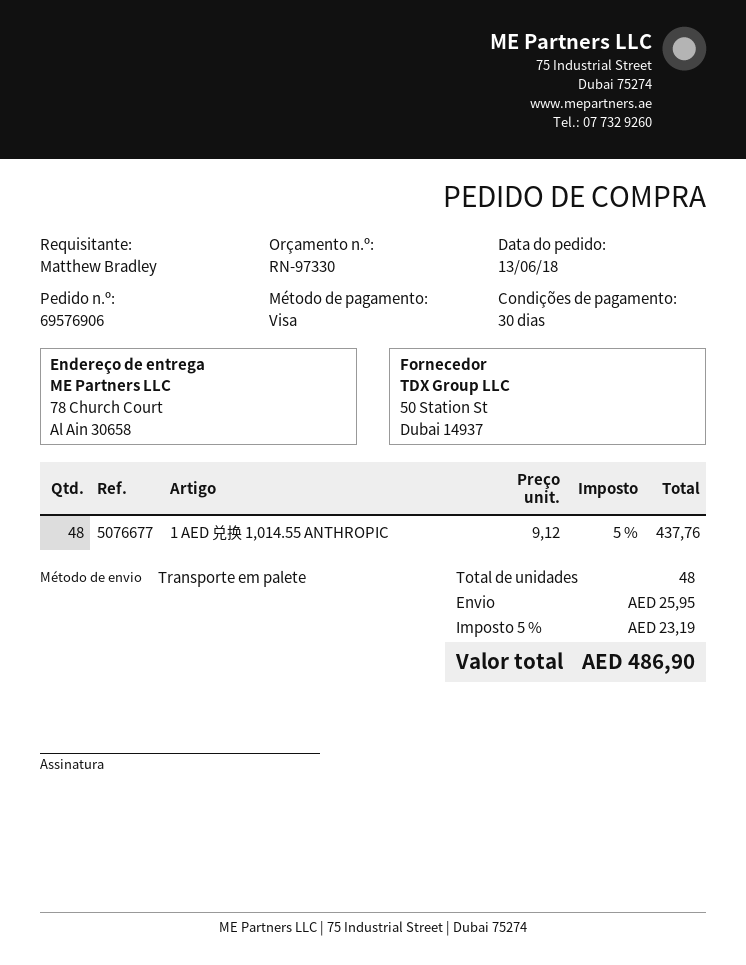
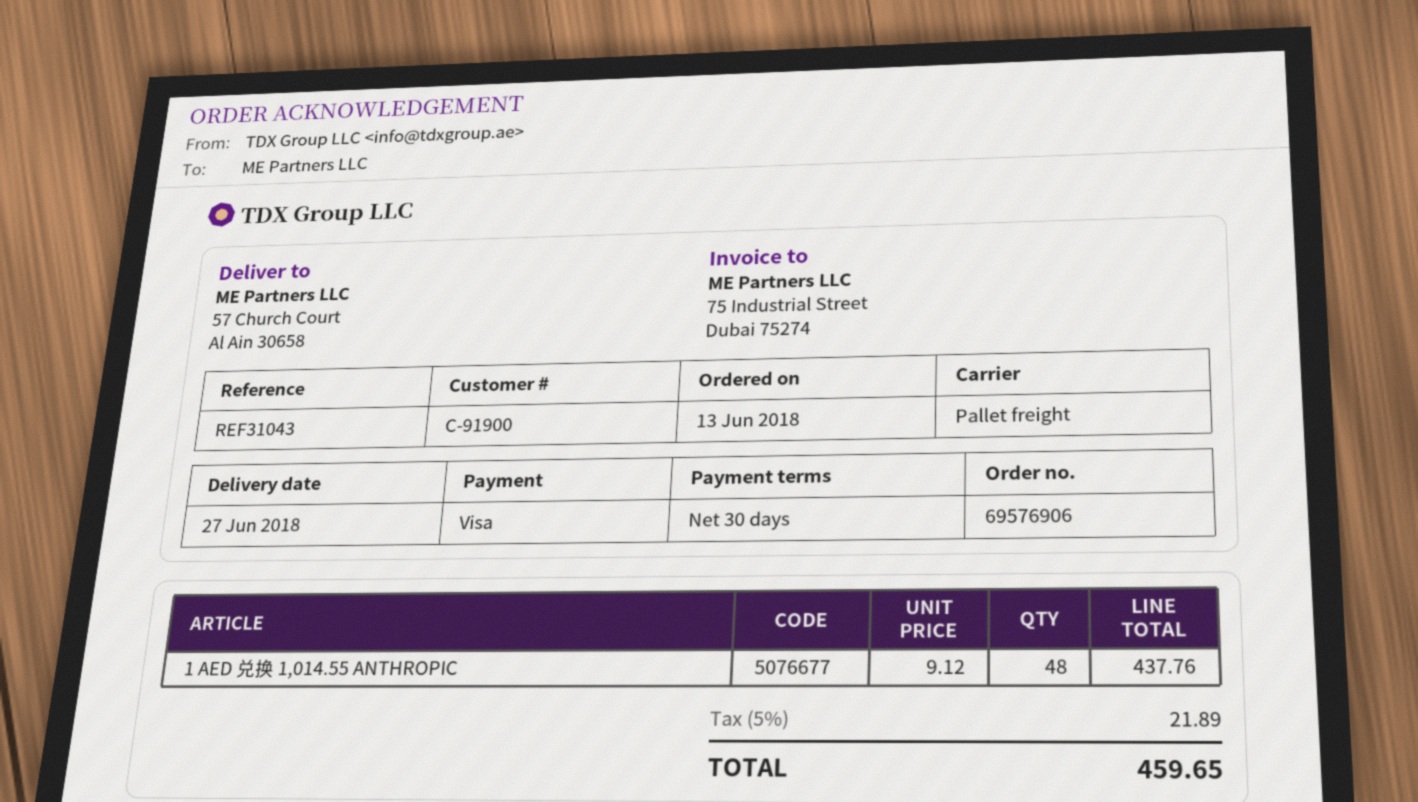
ship to: 78 Church Court, Al Ain 30658 -> 57 Church Court, Al Ain 30658
shipping: 25.95 -> none
tax: 5% = 23.19 -> 5% = 21.89
total: 486.90 -> 459.65

